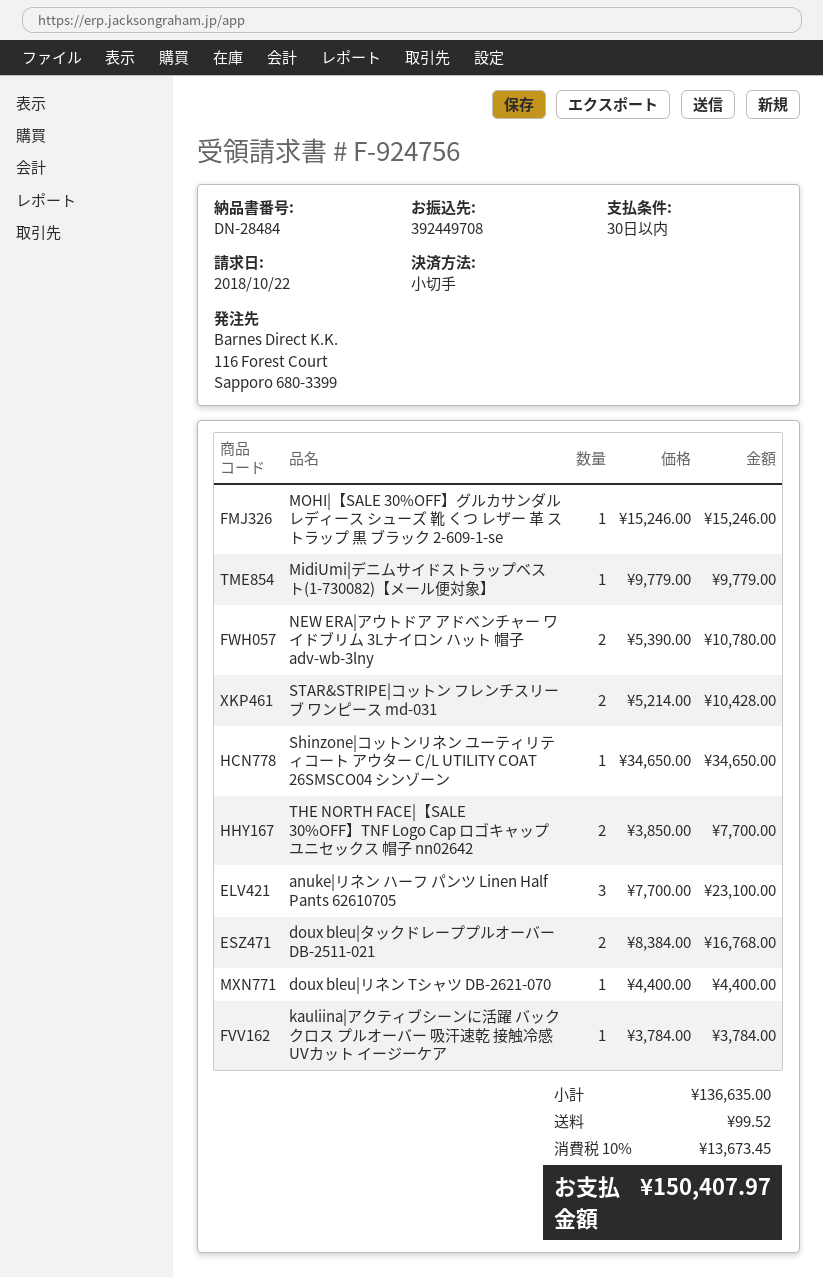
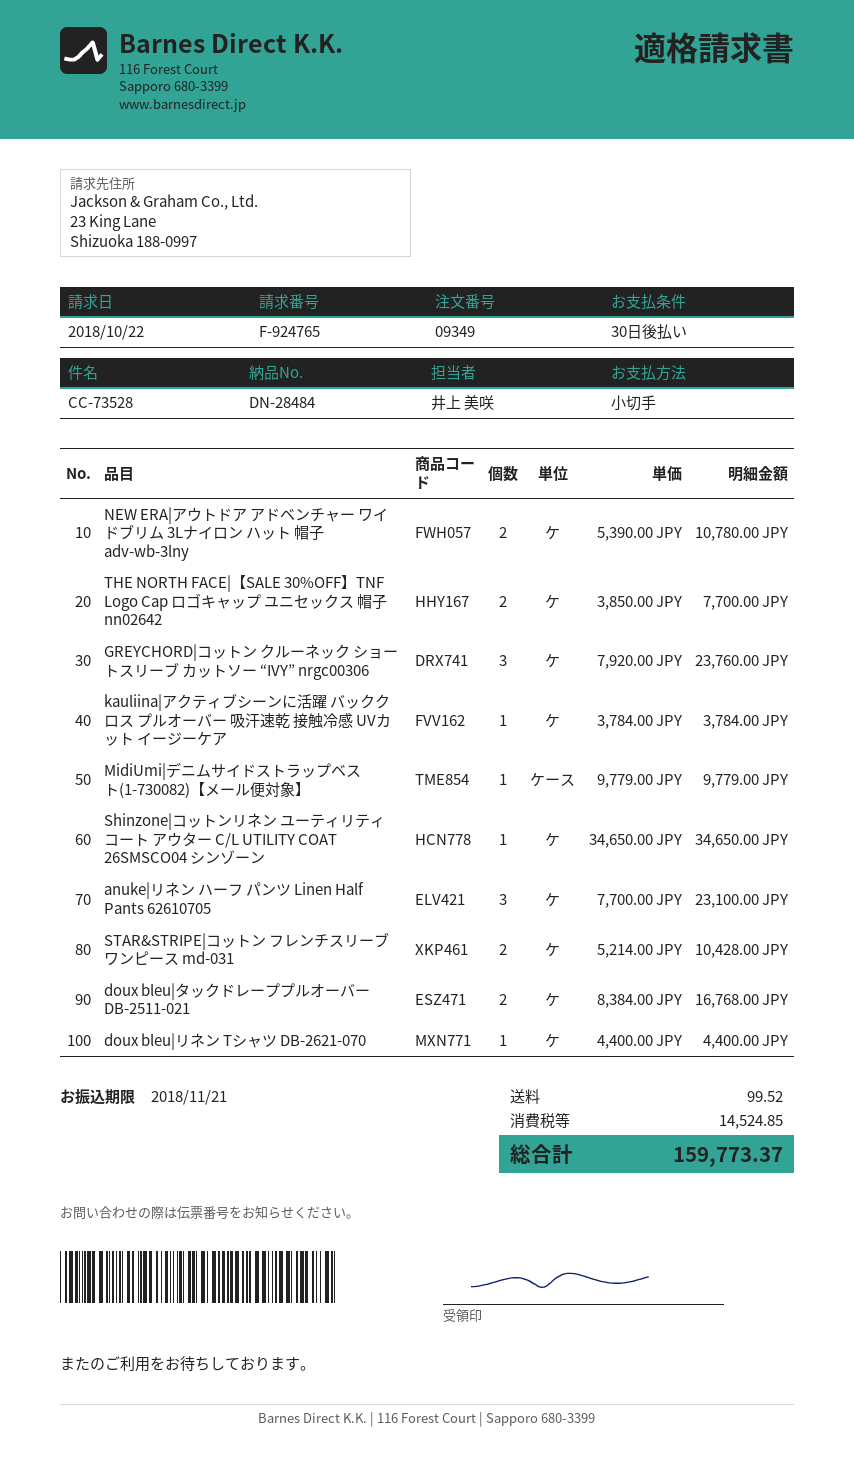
invoice number: F-924756 -> F-924765
MOHI|【SALE 30%OFF】グルカサンダル レディース シューズ 靴 くつ レザー 革 ストラップ 黒 ブラック 2-609-1-se: 1 x 15246.00 = 15246.00 -> none
GREYCHORD|コットン クルーネック ショートスリーブ カットソー “IVY” nrgc00306: none -> 3 x 7920.00 = 23760.00
tax: 13673.45 -> 14524.85
total: 150407.97 -> 159773.37

